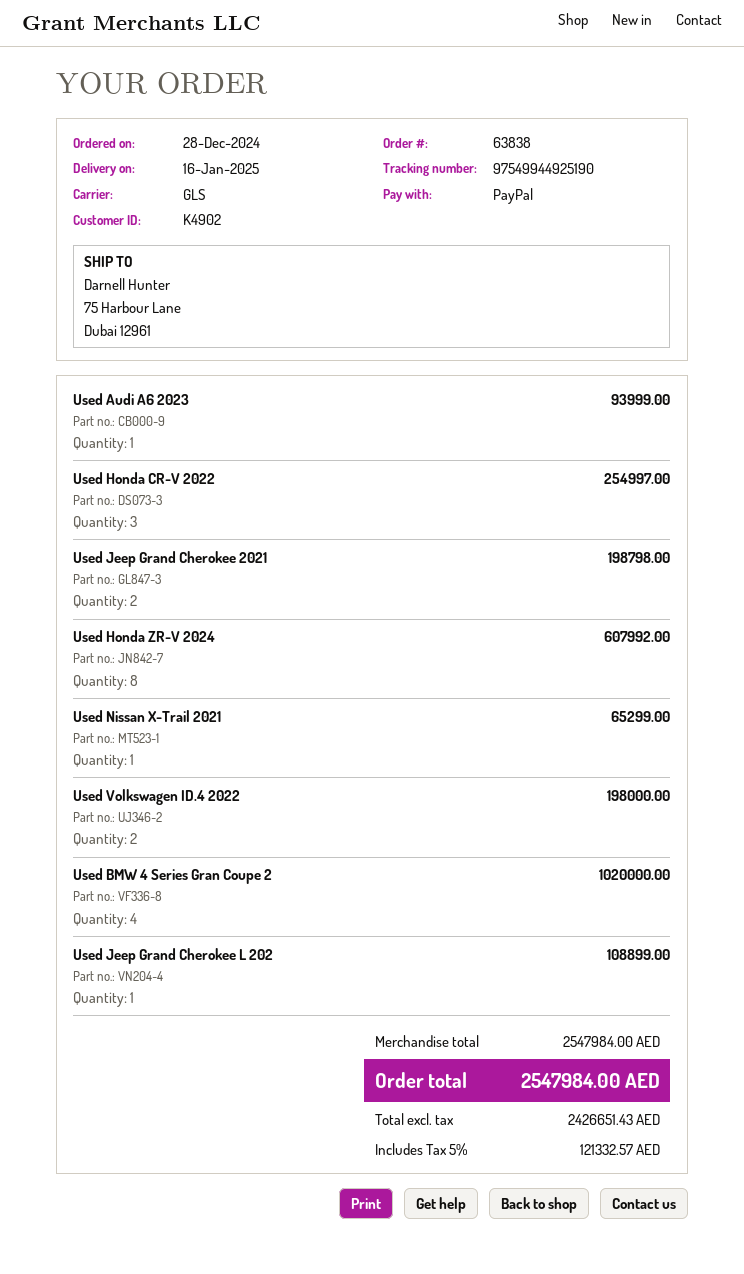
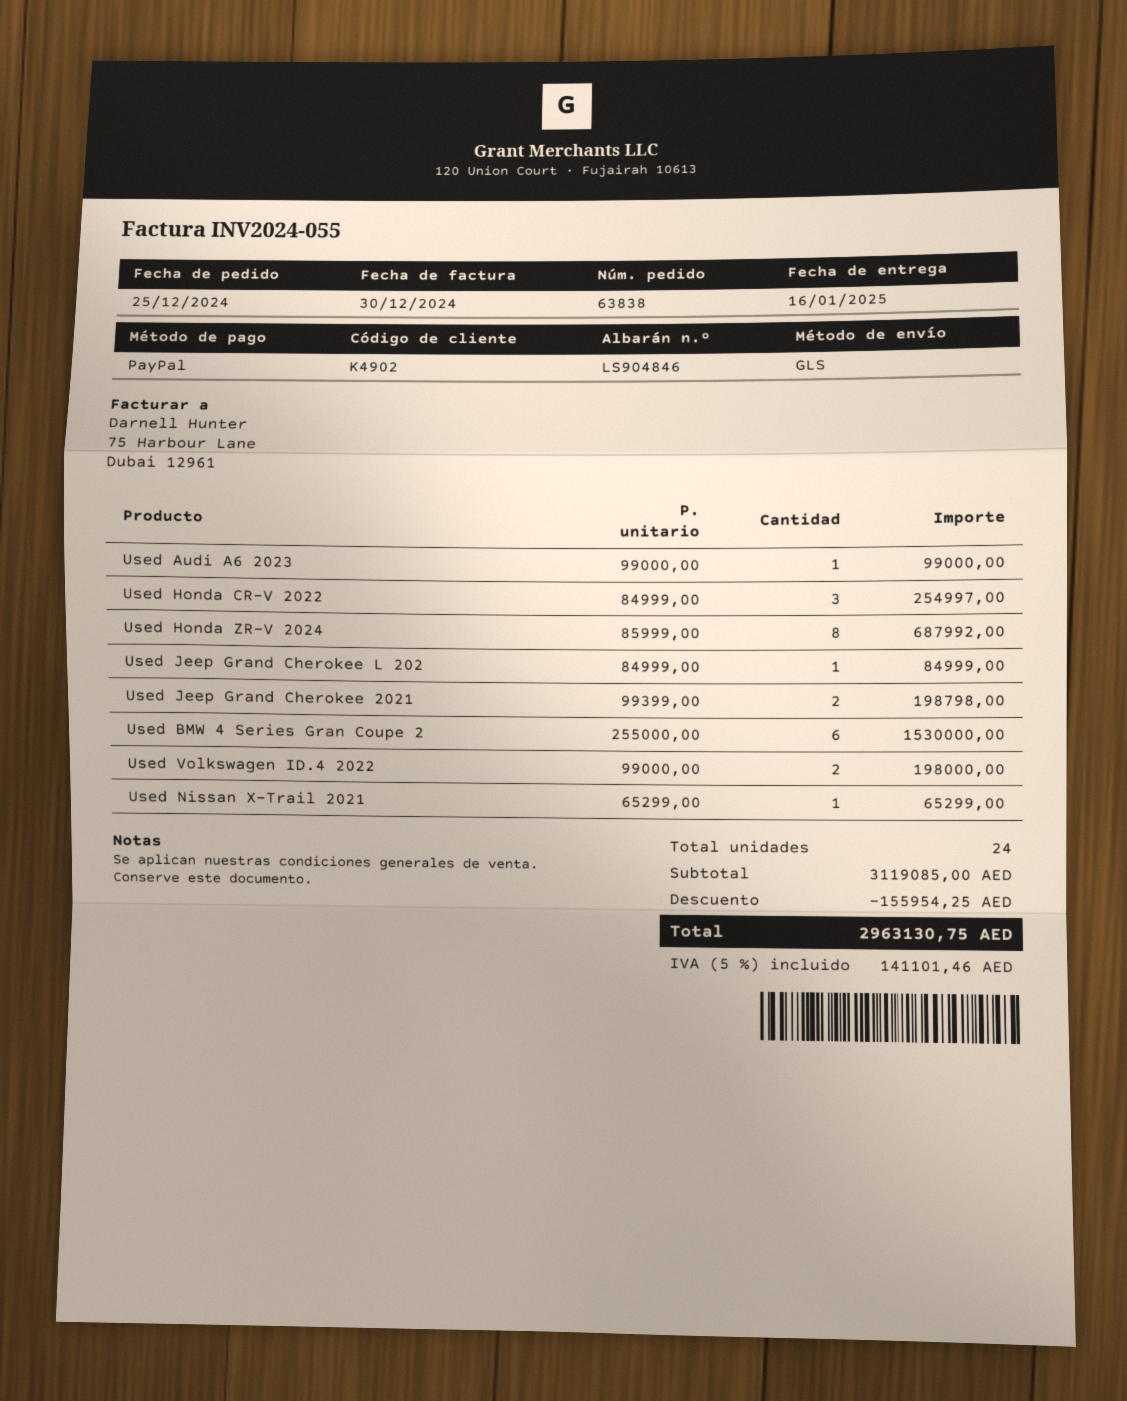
order date: 2024-12-28 -> 2024-12-25
Used Audi A6 2023: 1 for 93999.00 -> 1 for 99000.00
Used Honda ZR-V 2024: 8 for 607992.00 -> 8 for 687992.00
Used BMW 4 Series Gran Coupe 2: 4 for 1020000.00 -> 6 for 1530000.00
Used Jeep Grand Cherokee L 202: 1 for 108899.00 -> 1 for 84999.00
subtotal: 2547984.00 -> 3119085.00
discount: none -> 155954.25
tax: 5% = 121332.57 -> 5% = 141101.46
total: 2547984.00 -> 2963130.75

